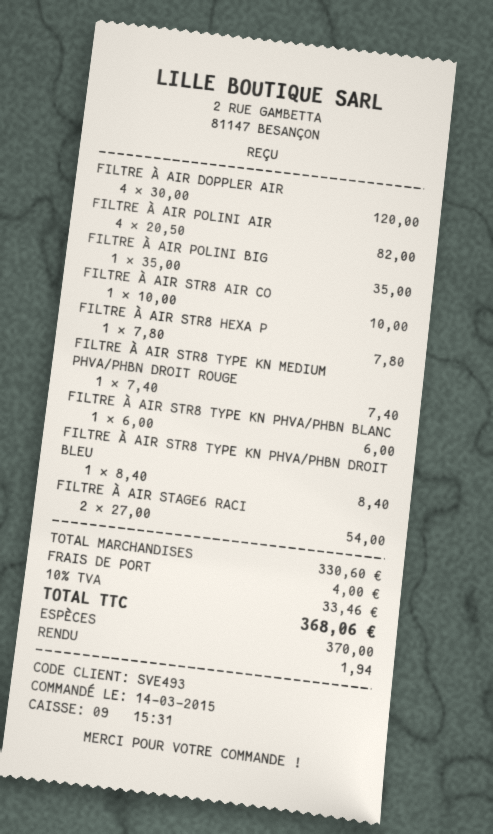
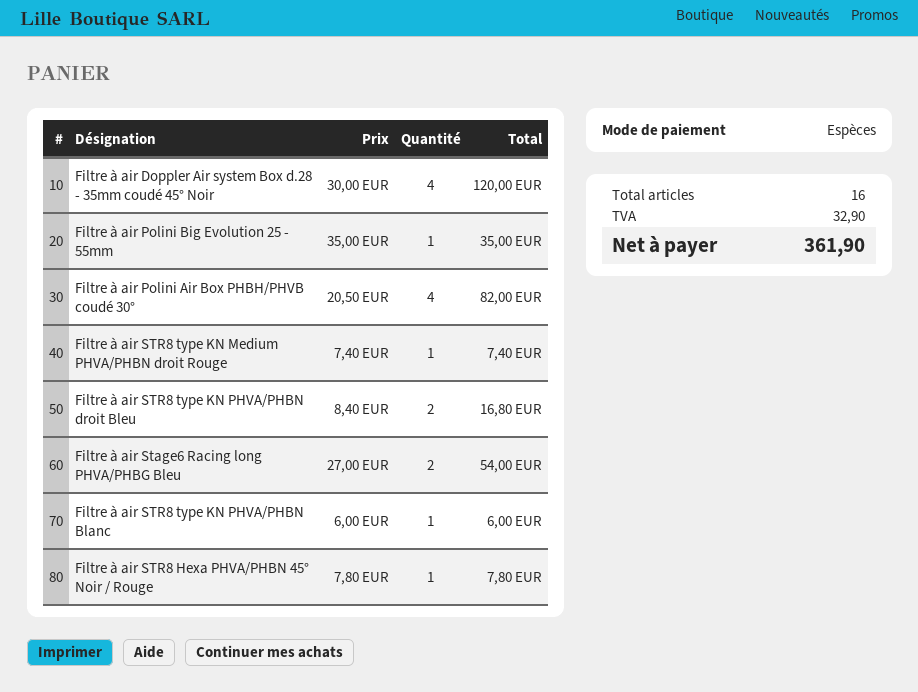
FILTRE À AIR STR8 AIR CO: 1 x 10.00 = 10.00 -> none
FILTRE À AIR STR8 TYPE KN PHVA/PHBN DROIT BLEU: 1 x 8.40 = 8.40 -> 2 x 8.40 = 16.80
shipping: 4.00 -> none
tax: 33.46 -> 32.90
total: 368.06 -> 361.90

